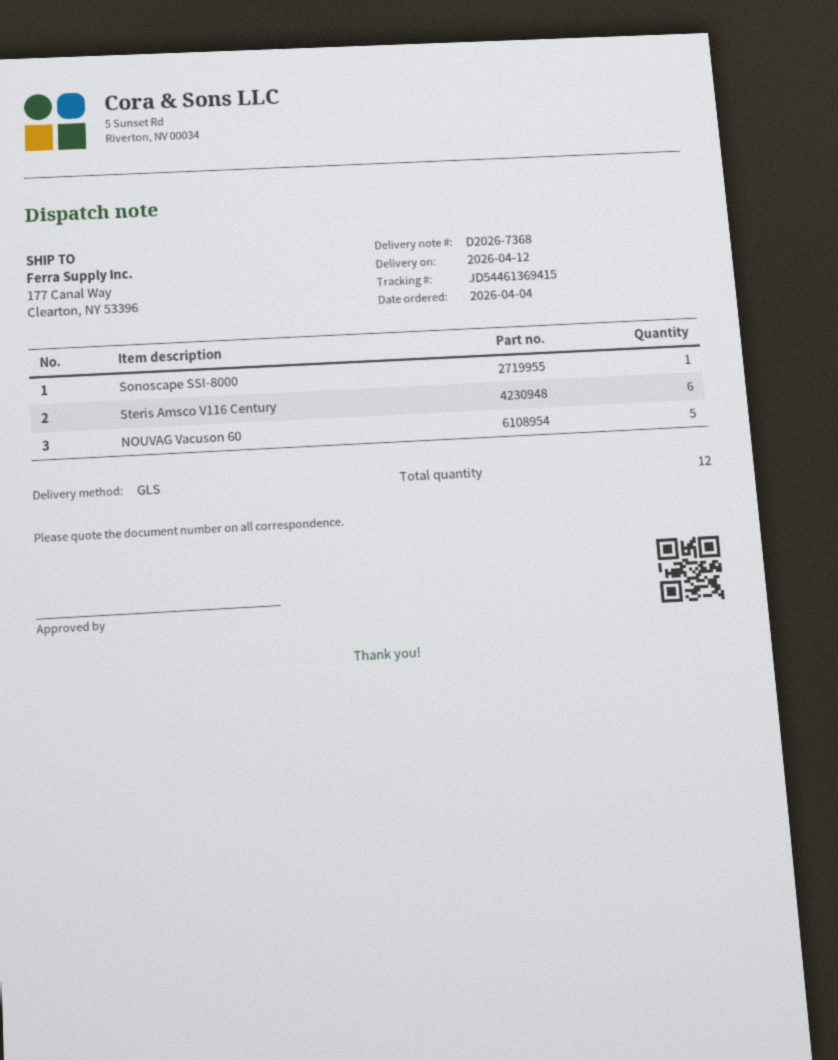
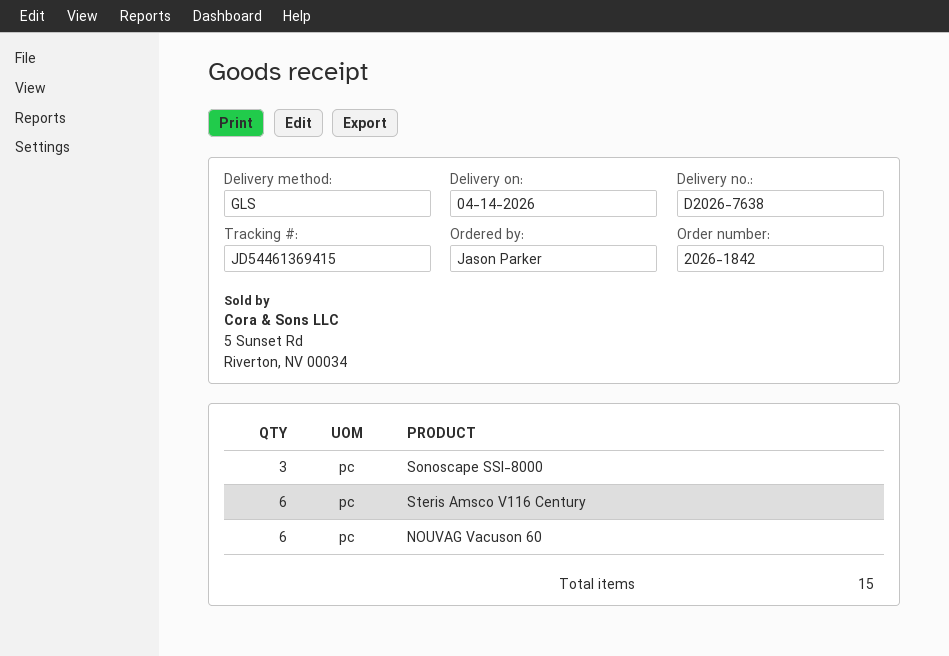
delivery note number: D2026-7368 -> D2026-7638
delivery date: 2026-04-12 -> 2026-04-14
Sonoscape SSI-8000: 1 -> 3
NOUVAG Vacuson 60: 5 -> 6
total quantity: 12 -> 15

